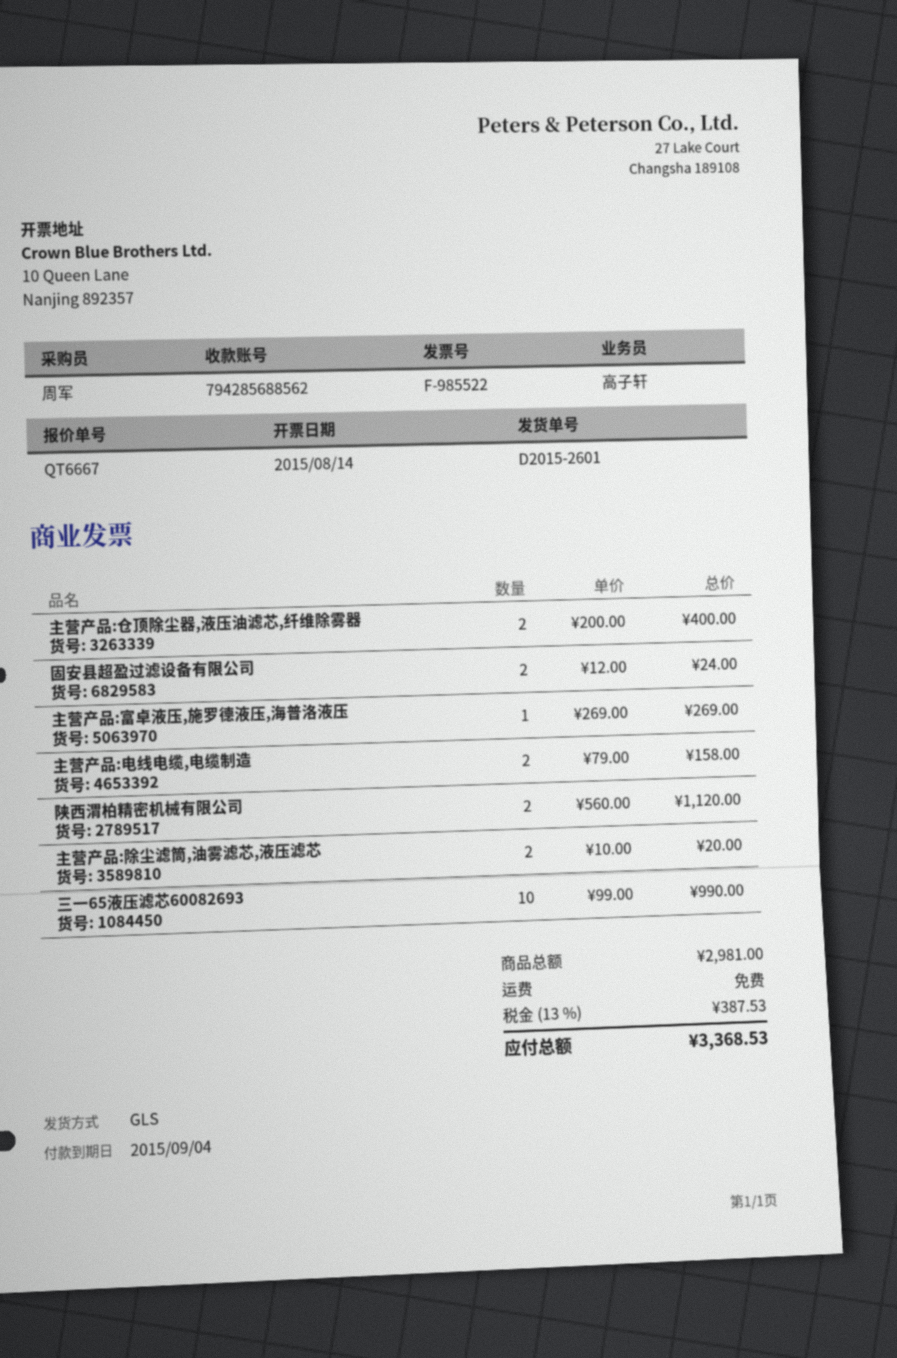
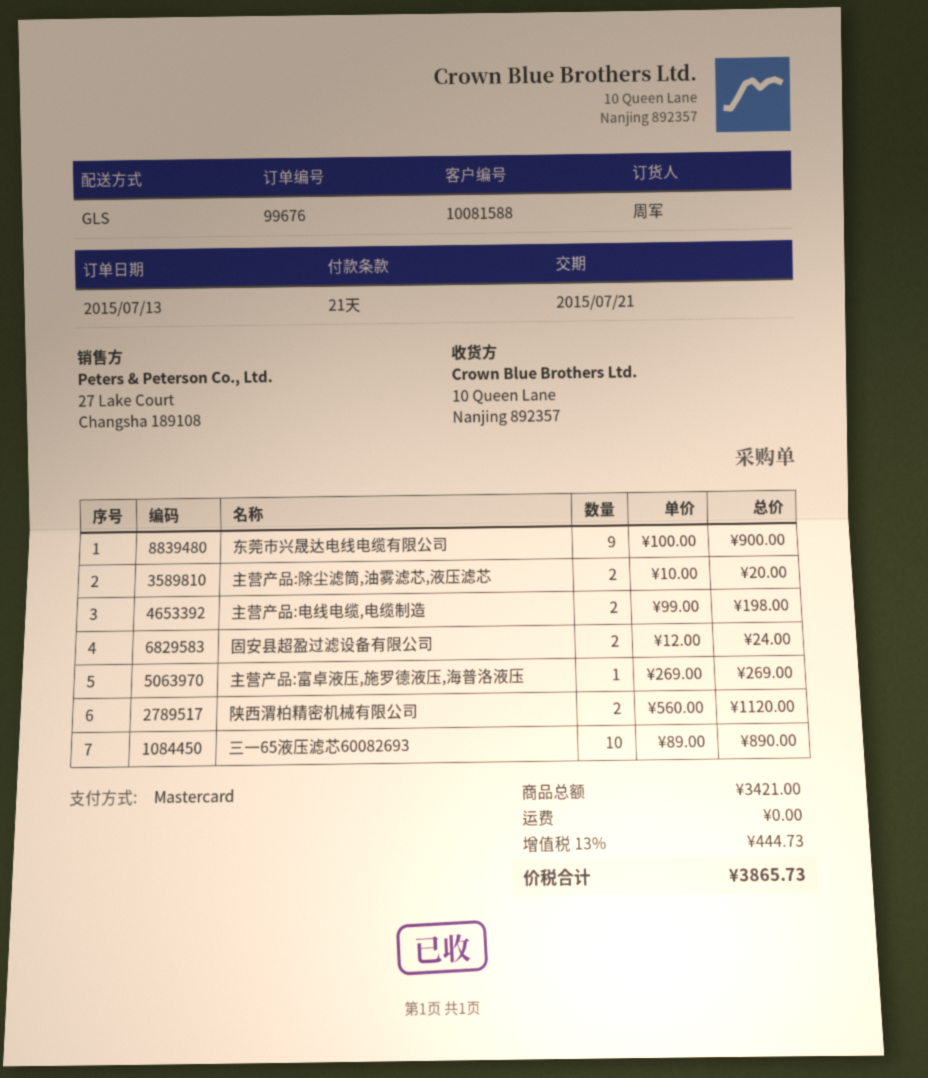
主营产品:仓顶除尘器,液压油滤芯,纤维除雾器: 2 x 200.00 = 400.00 -> none
主营产品:电线电缆,电缆制造: 2 x 79.00 = 158.00 -> 2 x 99.00 = 198.00
三一65液压滤芯60082693: 10 x 99.00 = 990.00 -> 10 x 89.00 = 890.00
东莞市兴晟达电线电缆有限公司: none -> 9 x 100.00 = 900.00
subtotal: 2981.00 -> 3421.00
tax: 13% = 387.53 -> 13% = 444.73
total: 3368.53 -> 3865.73

